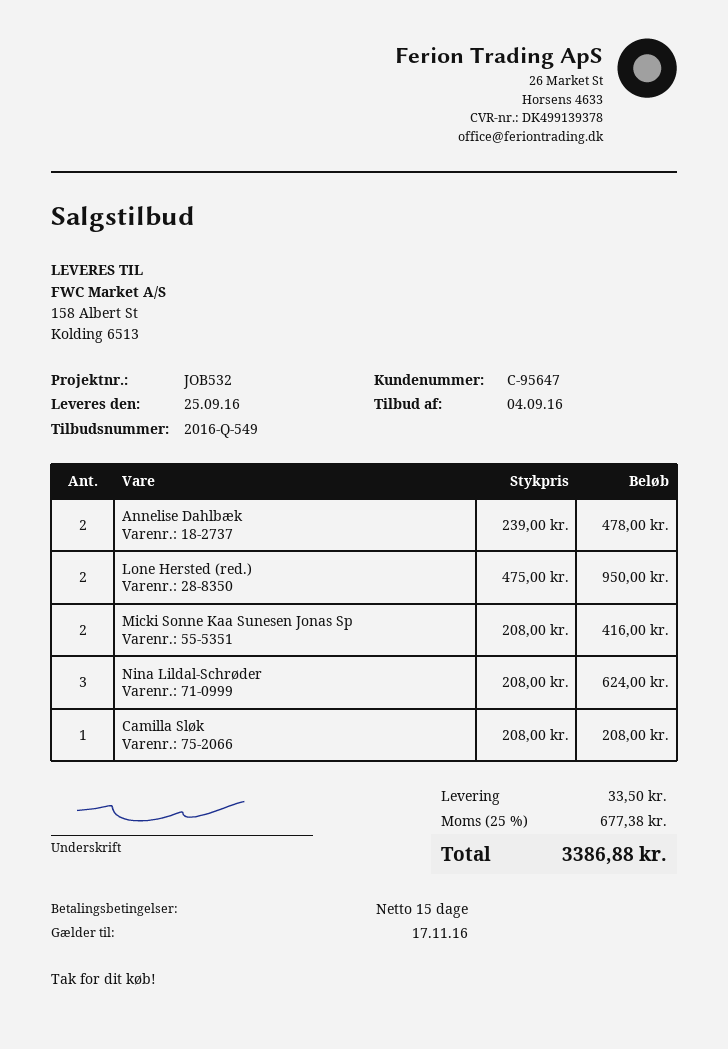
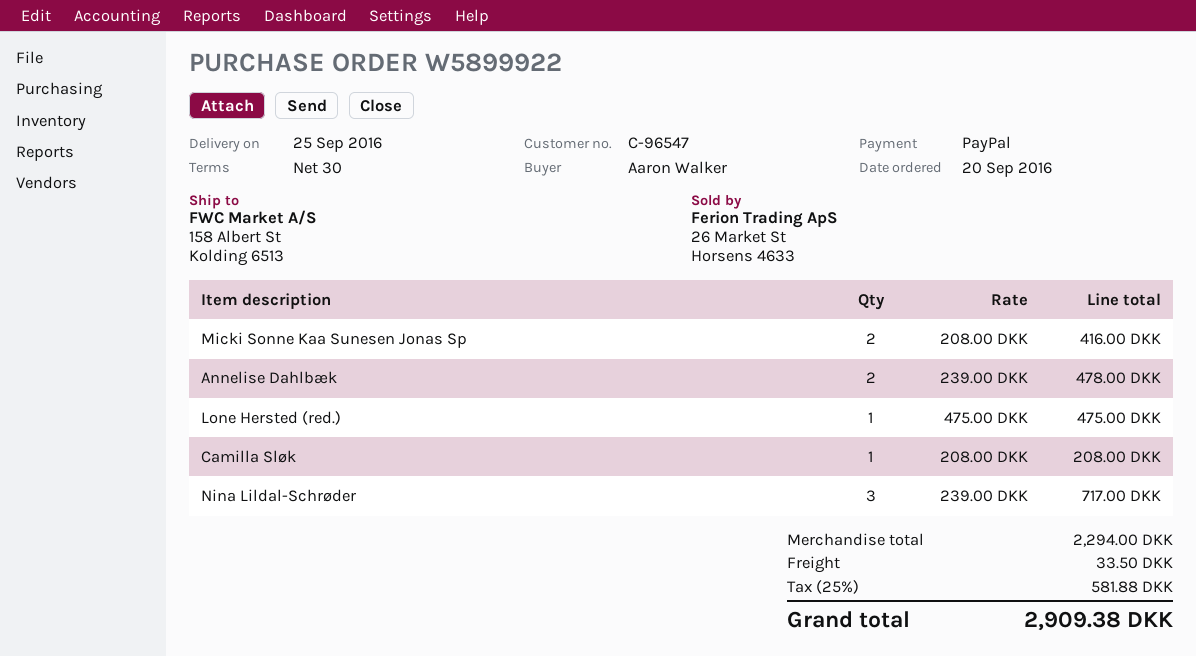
payment terms: 15 days -> 30 days
customer number: C-95647 -> C-96547
Lone Hersted (red.): 2 x 475.00 = 950.00 -> 1 x 475.00 = 475.00
Nina Lildal-Schrøder: 3 x 208.00 = 624.00 -> 3 x 239.00 = 717.00
tax: 25% = 677.38 -> 25% = 581.88
total: 3386.88 -> 2909.38

